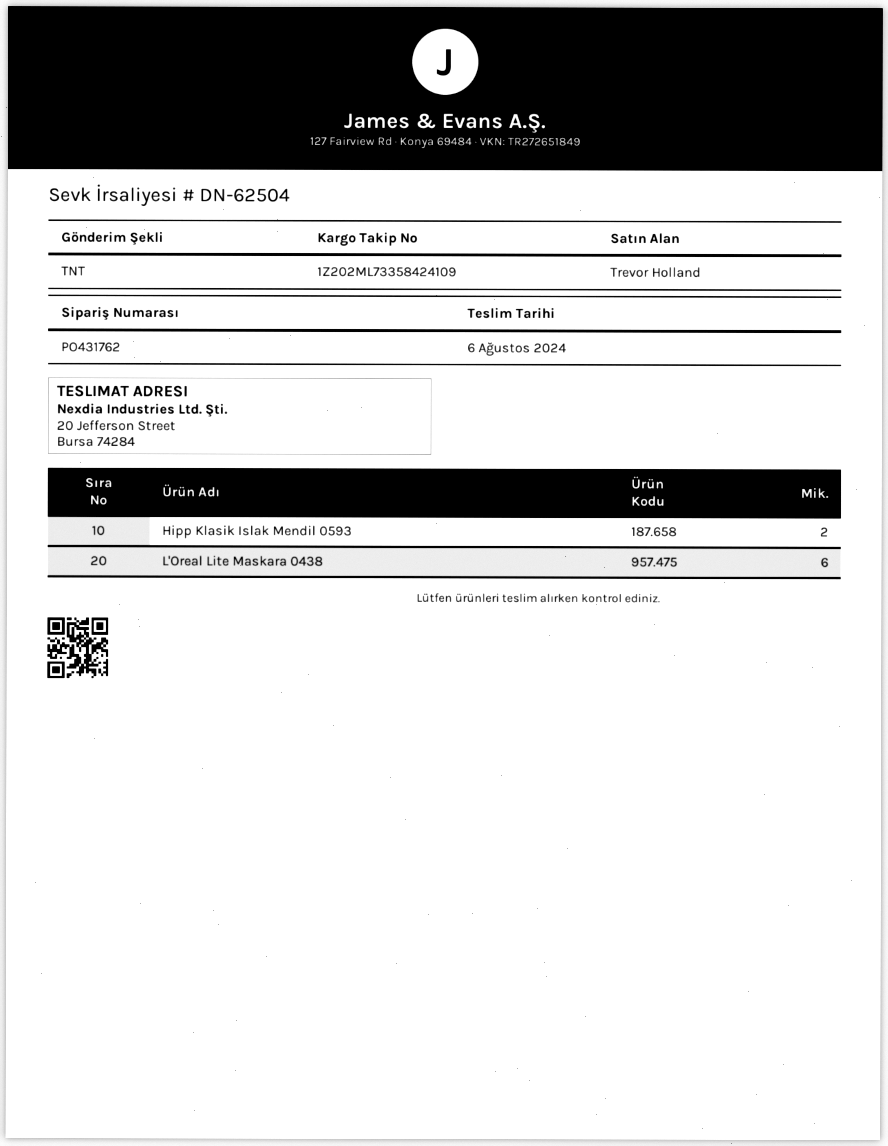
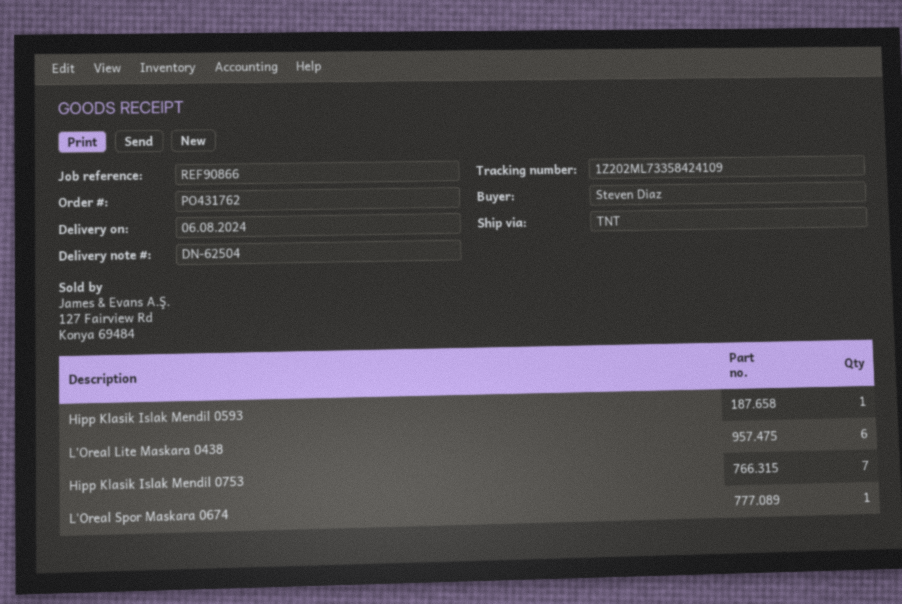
ordered by: Trevor Holland -> Steven Diaz
Hipp Klasik Islak Mendil 0593: 2 -> 1
Hipp Klasik Islak Mendil 0753: none -> 7
L'Oreal Spor Maskara 0674: none -> 1

